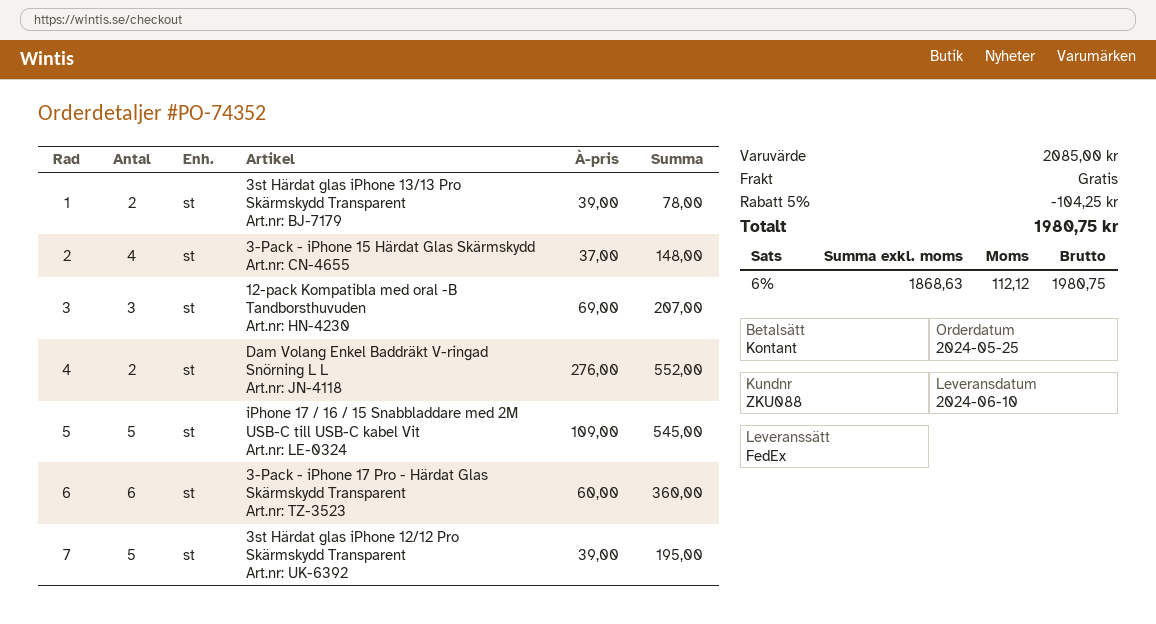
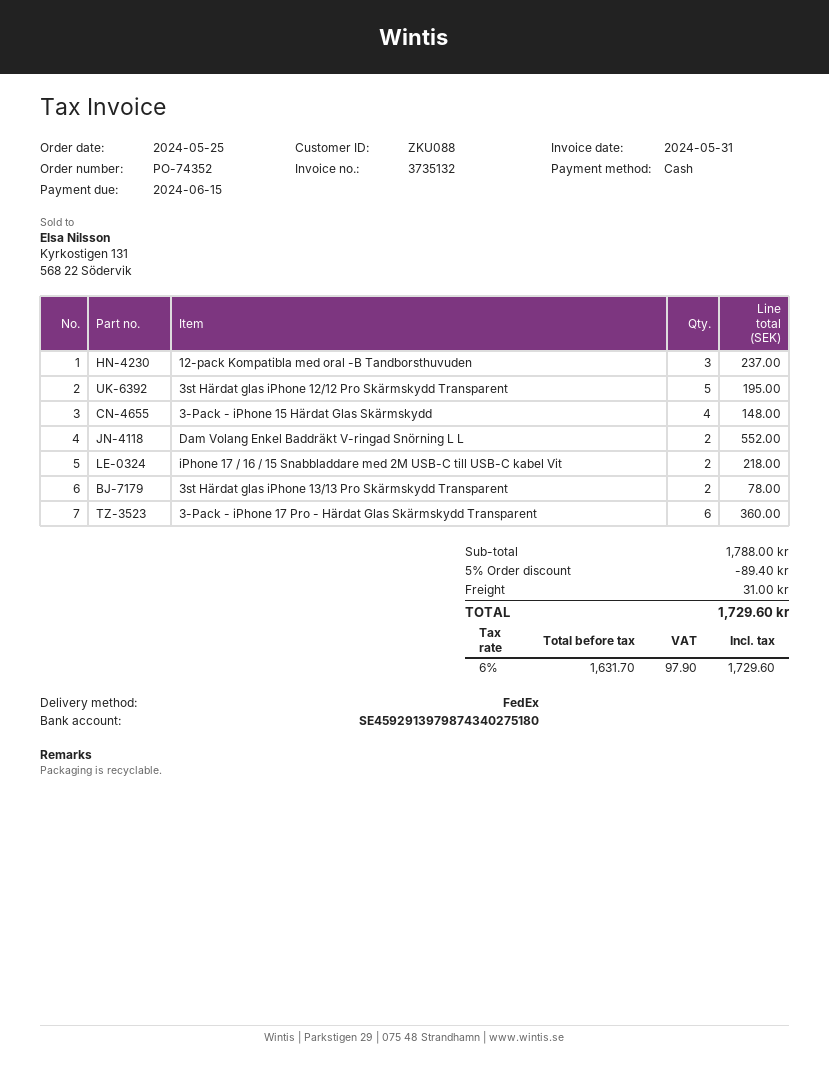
12-pack Kompatibla med oral -B Tandborsthuvuden: 3 for 207.00 -> 3 for 237.00
iPhone 17 / 16 / 15 Snabbladdare med 2M USB-C till USB-C kabel Vit: 5 for 545.00 -> 2 for 218.00
subtotal: 2085.00 -> 1788.00
discount: 5% = 104.25 -> 5% = 89.40
shipping: 0.00 -> 31.00
net: 1868.63 -> 1631.70
tax: 6% = 112.12 -> 6% = 97.90
total: 1980.75 -> 1729.60

